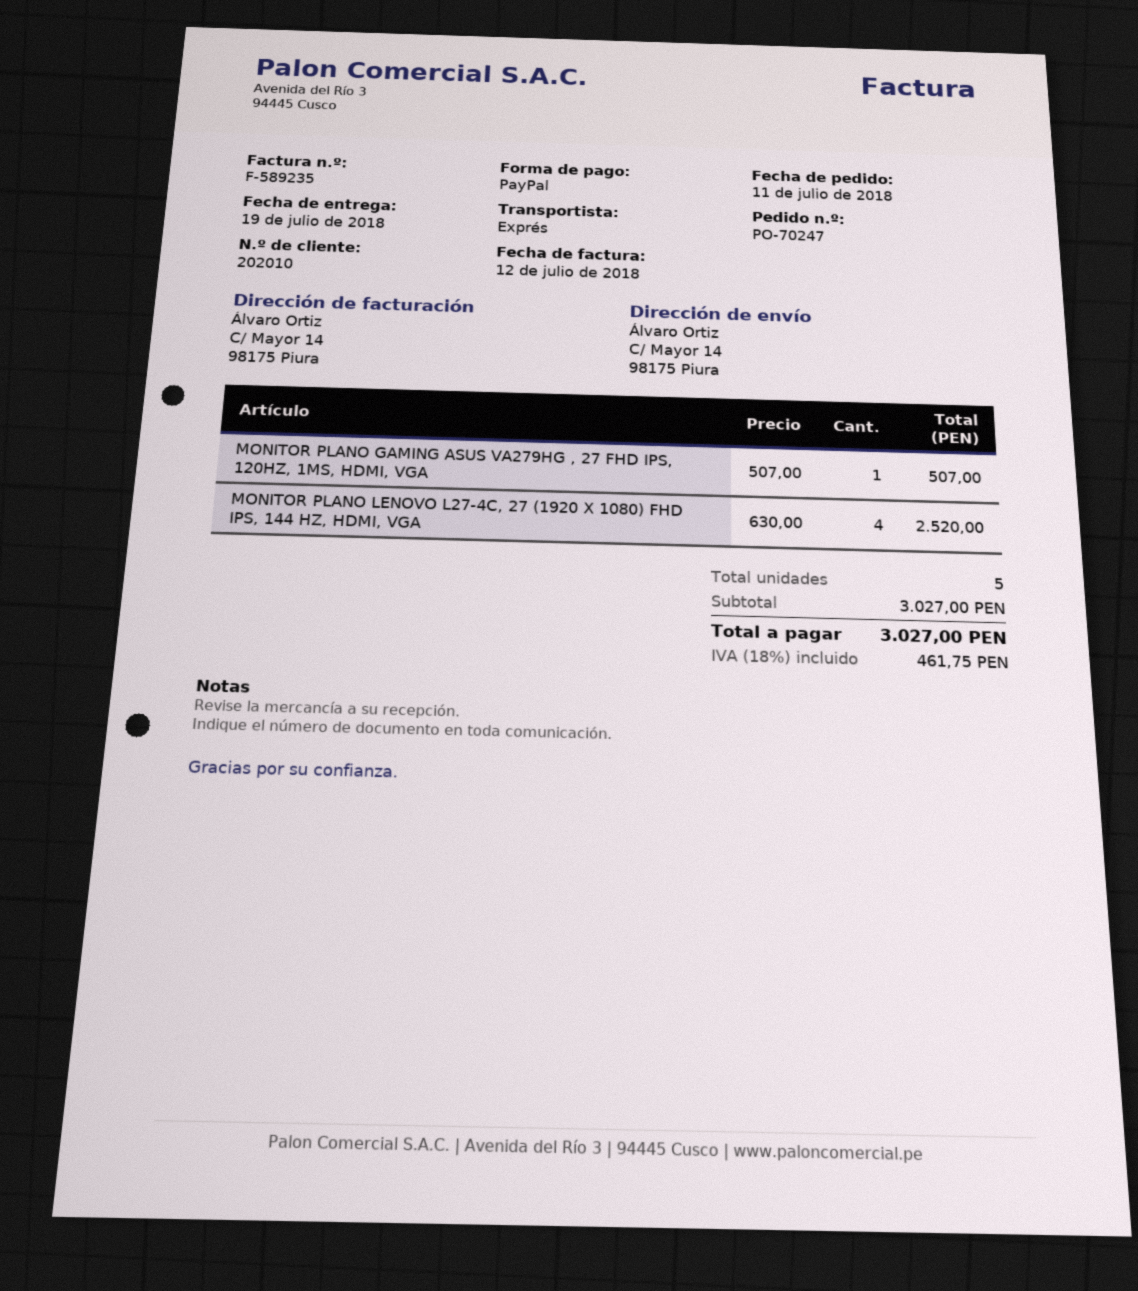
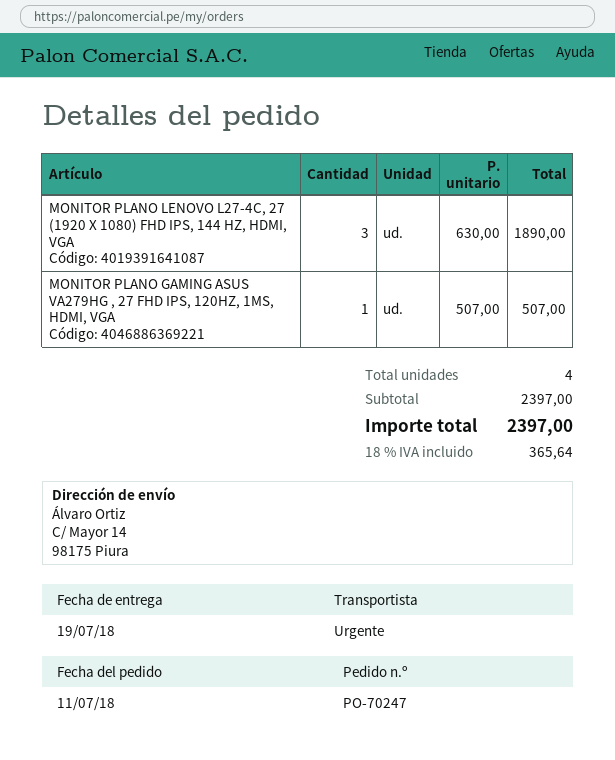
MONITOR PLANO LENOVO L27-4C, 27 (1920 X 1080) FHD IPS, 144 HZ, HDMI, VGA: 4 x 630.00 = 2520.00 -> 3 x 630.00 = 1890.00
total quantity: 5 -> 4
subtotal: 3027.00 -> 2397.00
tax: 18% = 461.75 -> 18% = 365.64
total: 3027.00 -> 2397.00

